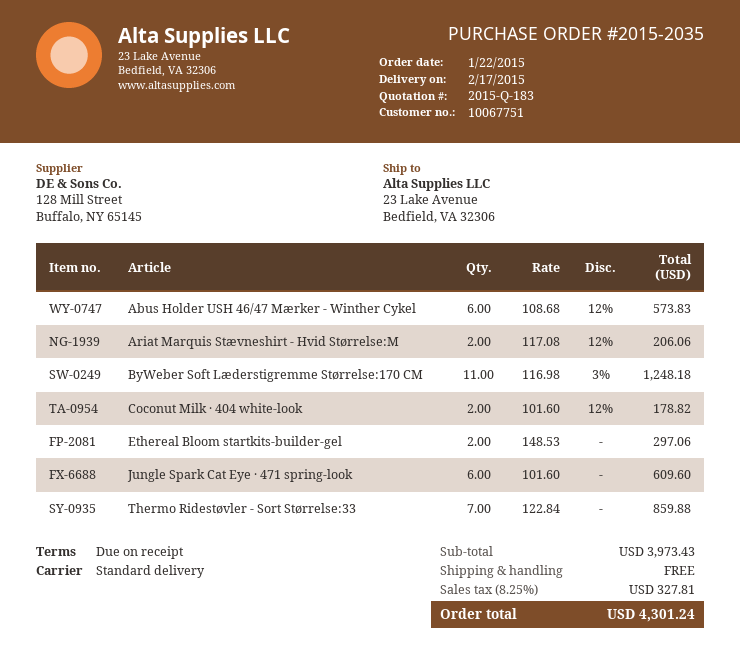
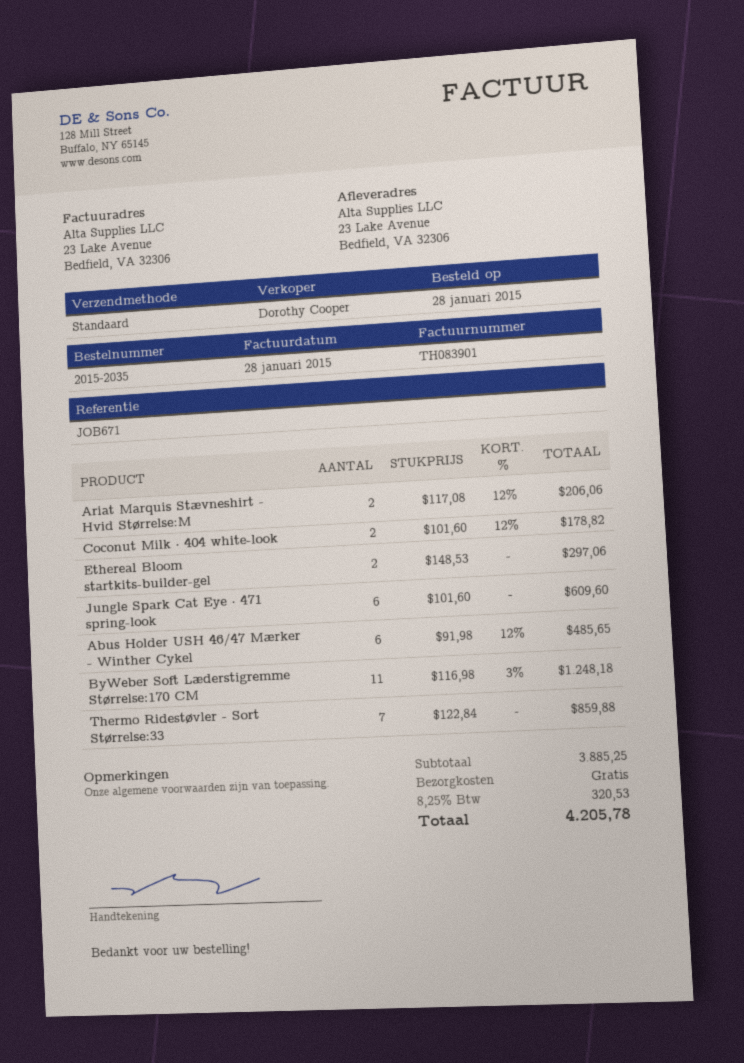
order date: 2015-01-22 -> 2015-01-28
Abus Holder USH 46/47 Mærker - Winther Cykel: 6 x 108.68 - 12% = 573.83 -> 6 x 91.98 - 12% = 485.65
subtotal: 3973.43 -> 3885.25
tax: 8.25% = 327.81 -> 8.25% = 320.53
total: 4301.24 -> 4205.78

